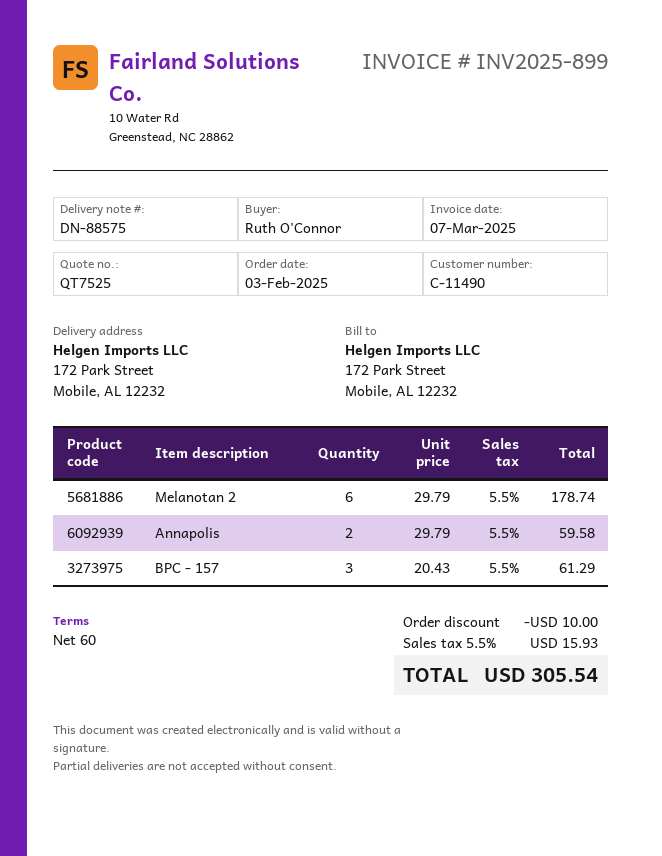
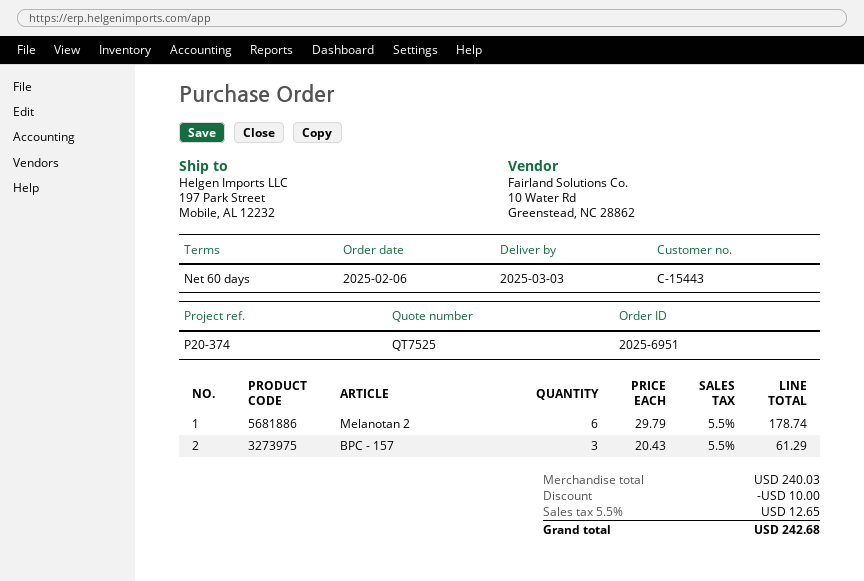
order date: 2025-02-03 -> 2025-02-06
customer number: C-11490 -> C-15443
ship to: 172 Park Street, Mobile, AL 12232 -> 197 Park Street, Mobile, AL 12232
Annapolis: 2 x 29.79 = 59.58 -> none
tax: 5.5% = 15.93 -> 5.5% = 12.65
total: 305.54 -> 242.68

